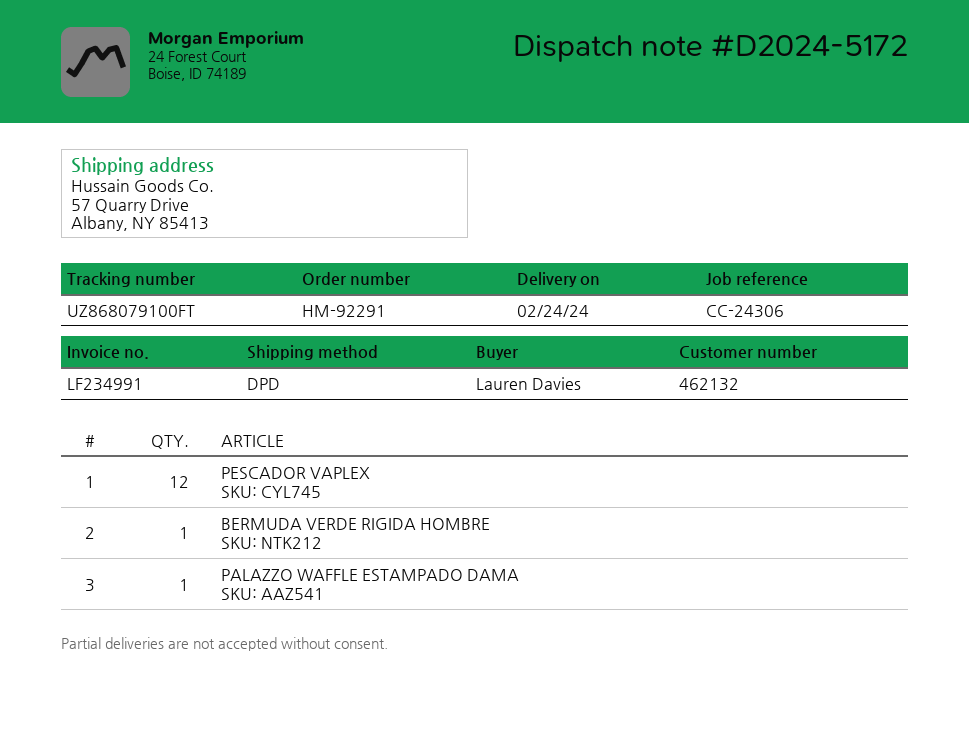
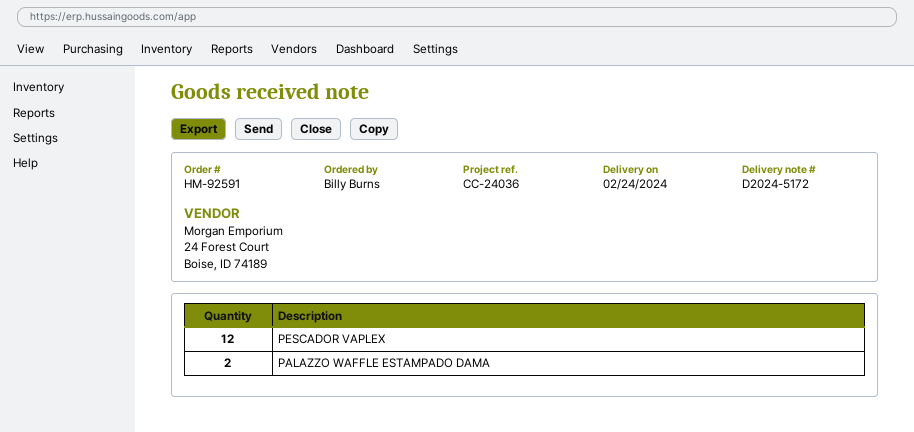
order number: HM-92291 -> HM-92591
reference: CC-24306 -> CC-24036
ordered by: Lauren Davies -> Billy Burns
BERMUDA VERDE RIGIDA HOMBRE: 1 -> none
PALAZZO WAFFLE ESTAMPADO DAMA: 1 -> 2

